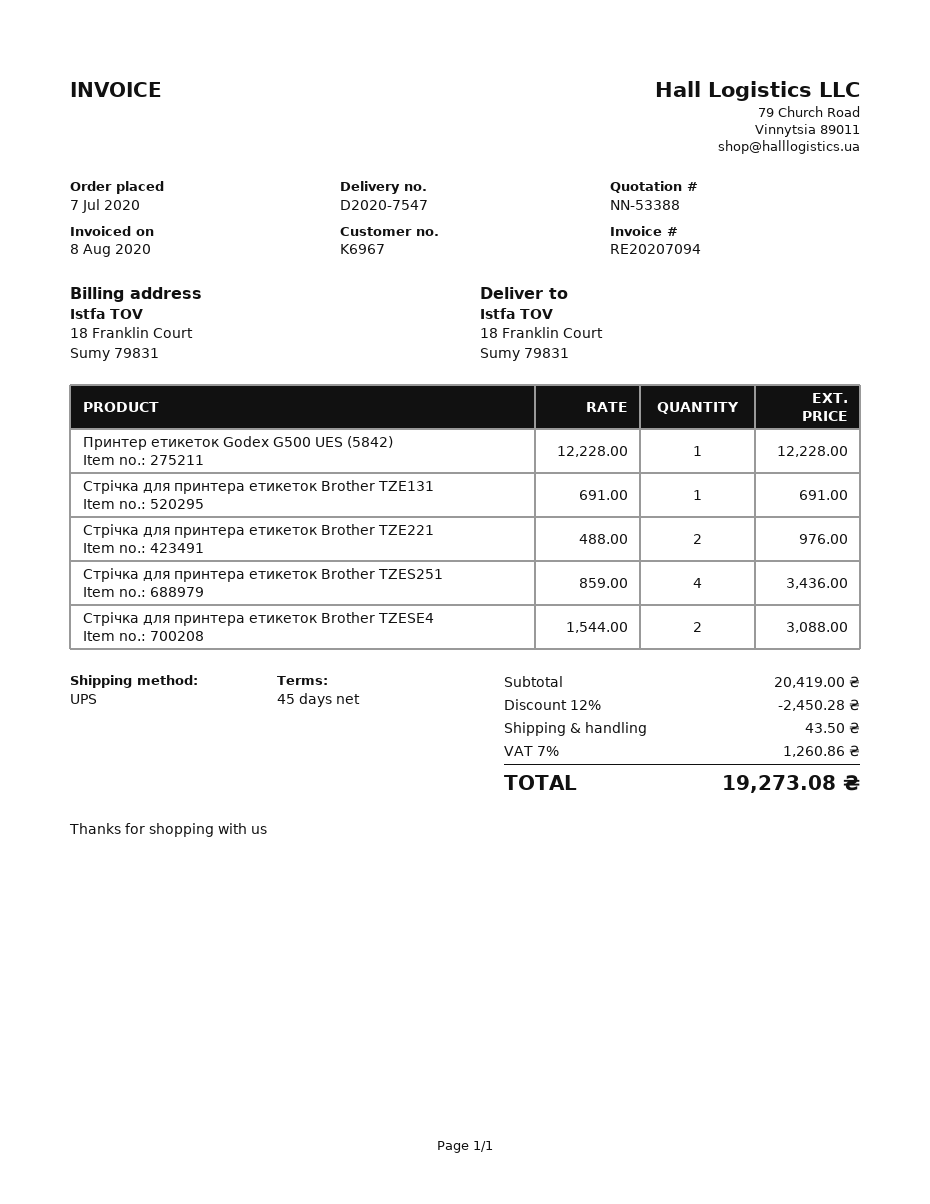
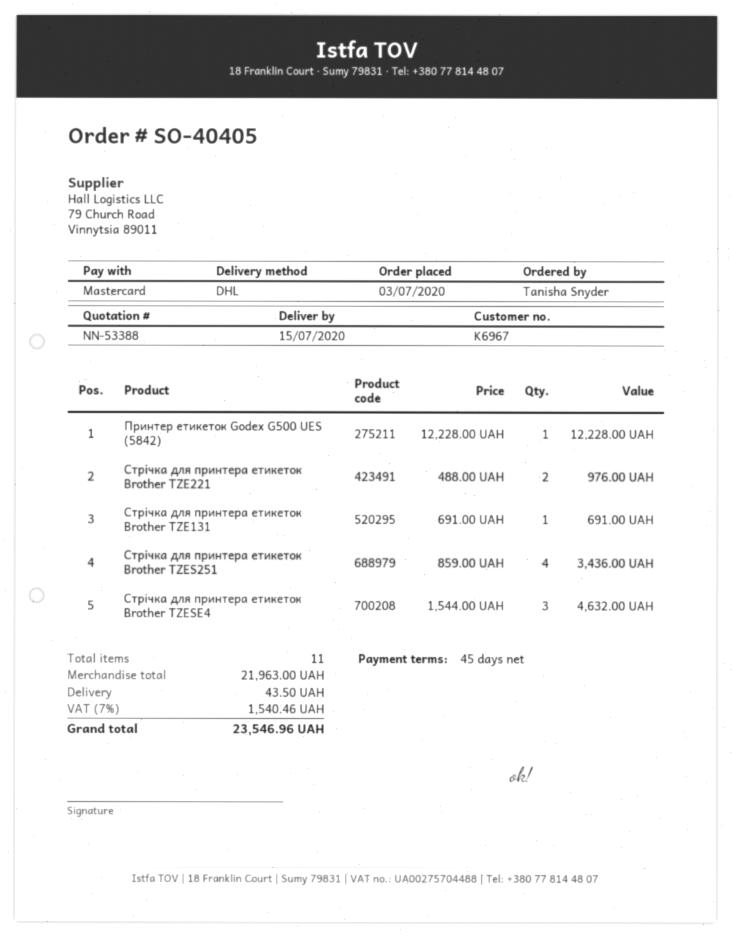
order date: 2020-07-07 -> 2020-07-03
shipping method: UPS -> DHL
Стрічка для принтера етикеток Brother TZESE4: 2 x 1544.00 = 3088.00 -> 3 x 1544.00 = 4632.00
subtotal: 20419.00 -> 21963.00
discount: 12% = 2450.28 -> none
tax: 7% = 1260.86 -> 7% = 1540.46
total: 19273.08 -> 23546.96

